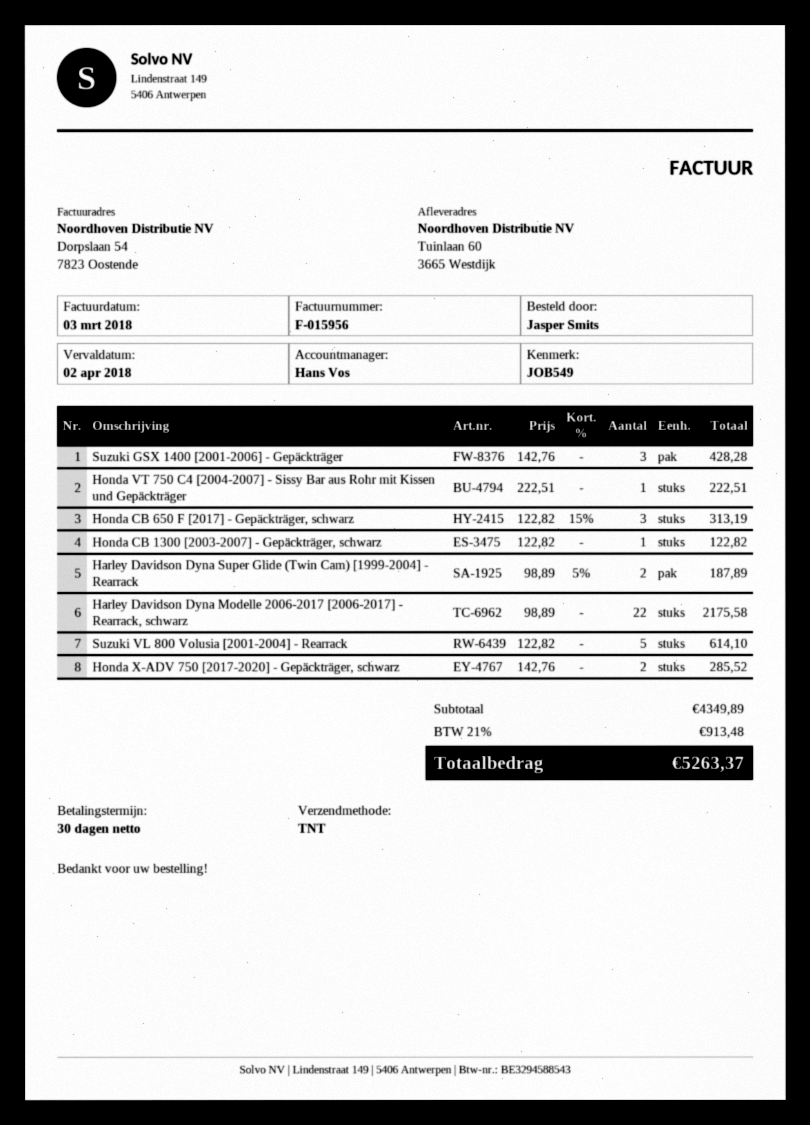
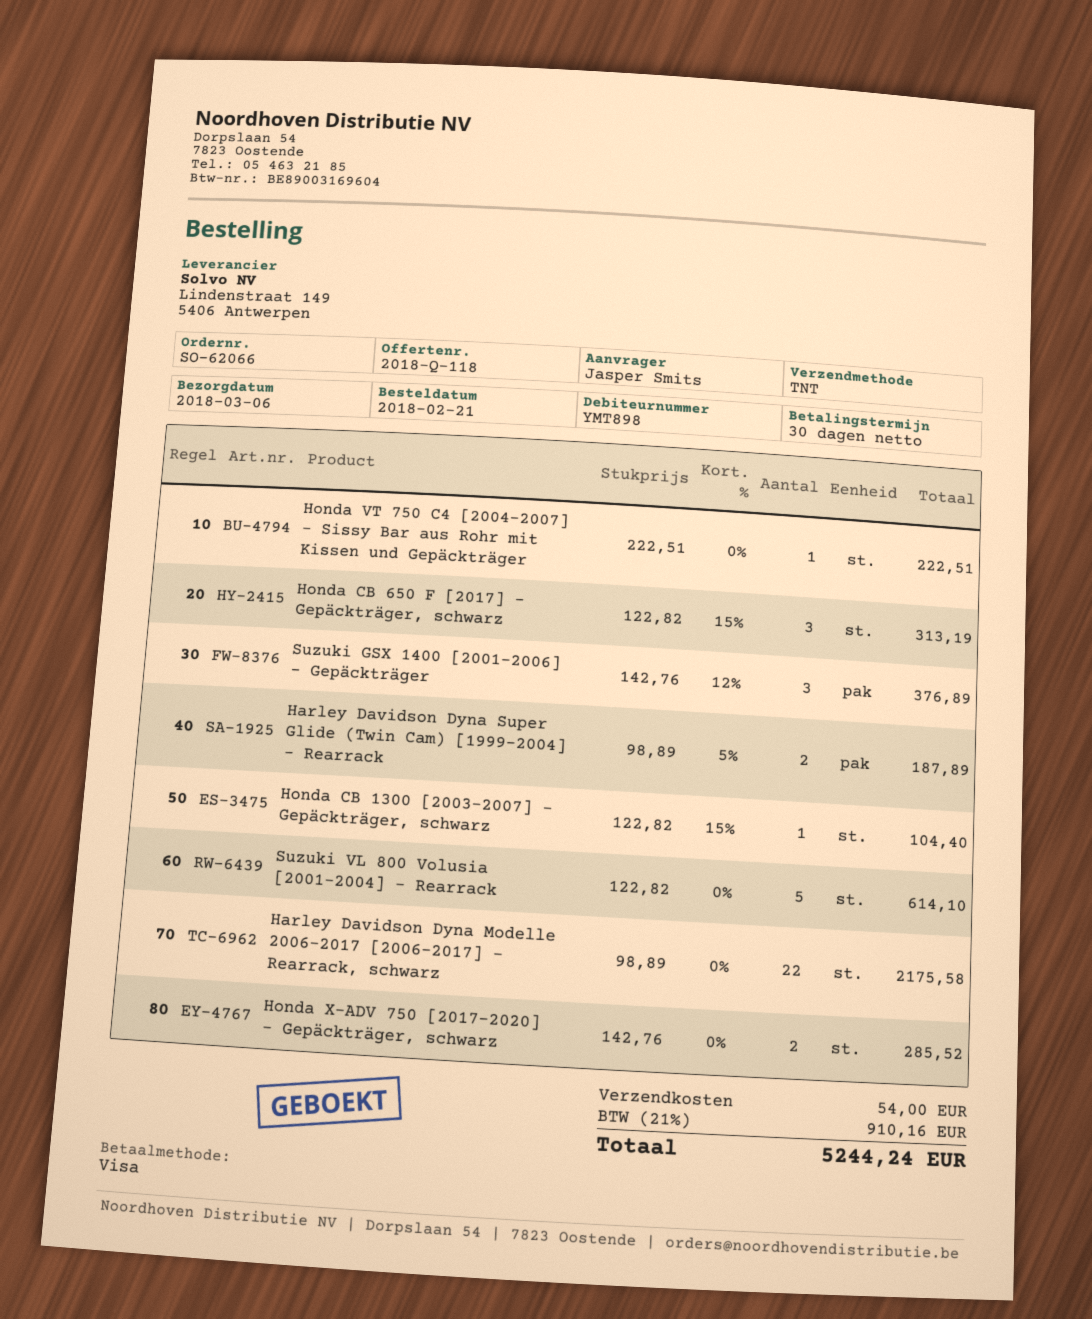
Suzuki GSX 1400 [2001-2006] - Gepäckträger: 3 x 142.76 = 428.28 -> 3 x 142.76 - 12% = 376.89
Honda CB 1300 [2003-2007] - Gepäckträger, schwarz: 1 x 122.82 = 122.82 -> 1 x 122.82 - 15% = 104.40
shipping: none -> 54.00
tax: 21% = 913.48 -> 21% = 910.16
total: 5263.37 -> 5244.24

